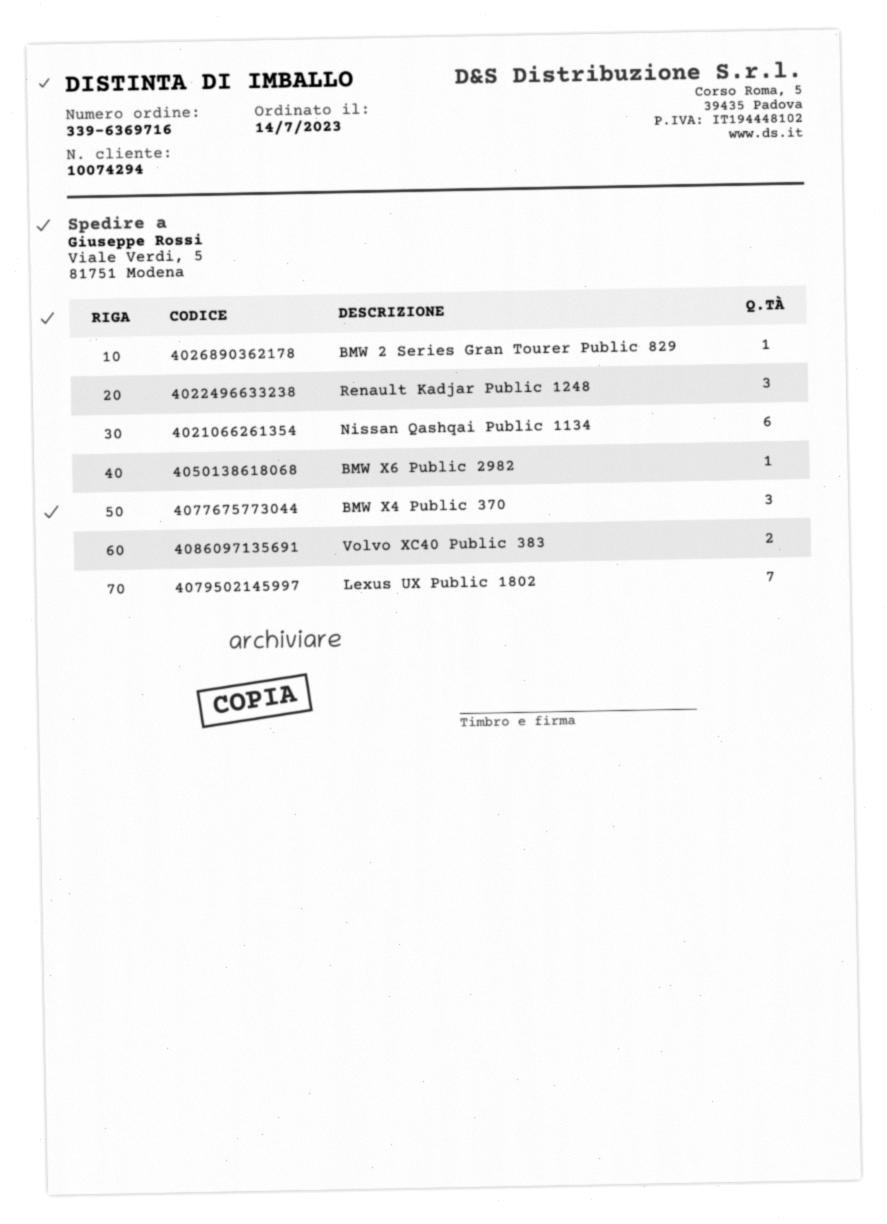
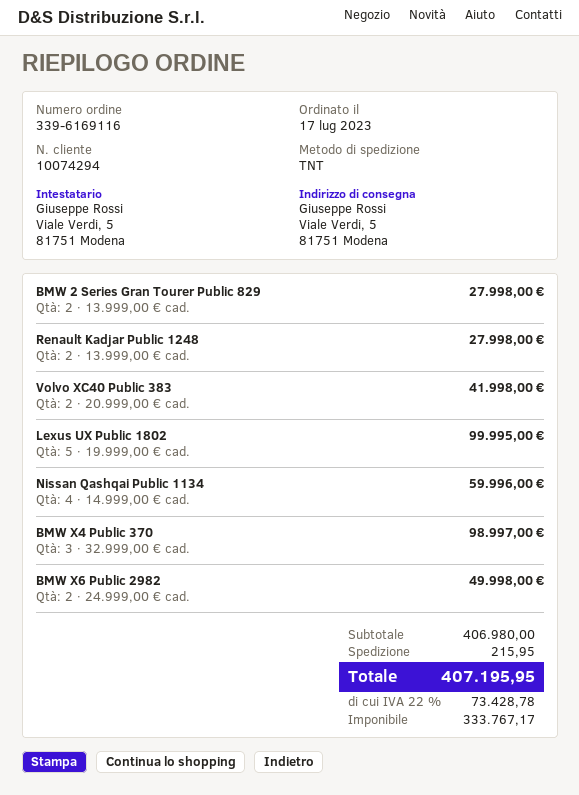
order number: 339-6369716 -> 339-6169116
order date: 2023-07-14 -> 2023-07-17
BMW 2 Series Gran Tourer Public 829: 1 -> 2
Renault Kadjar Public 1248: 3 -> 2
Nissan Qashqai Public 1134: 6 -> 4
BMW X6 Public 2982: 1 -> 2
Lexus UX Public 1802: 7 -> 5

